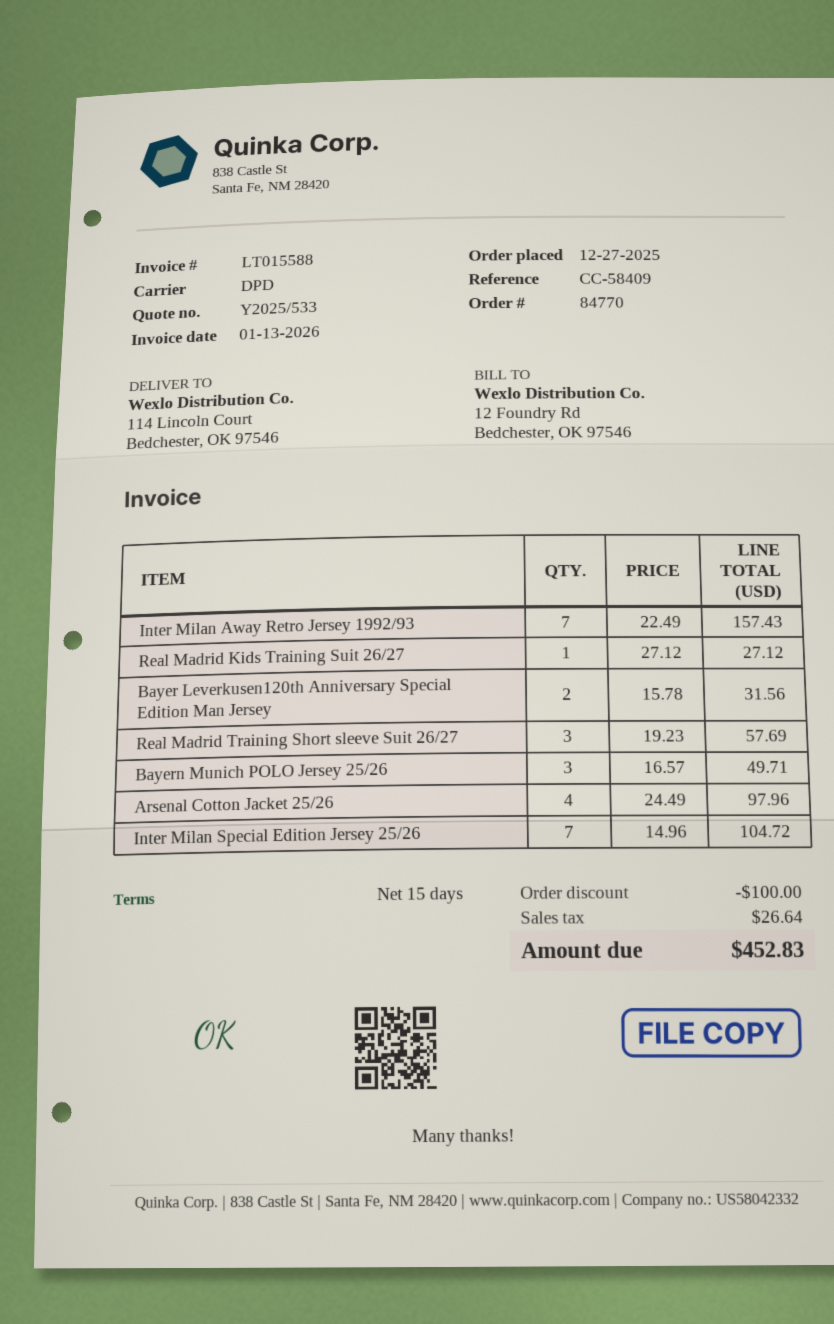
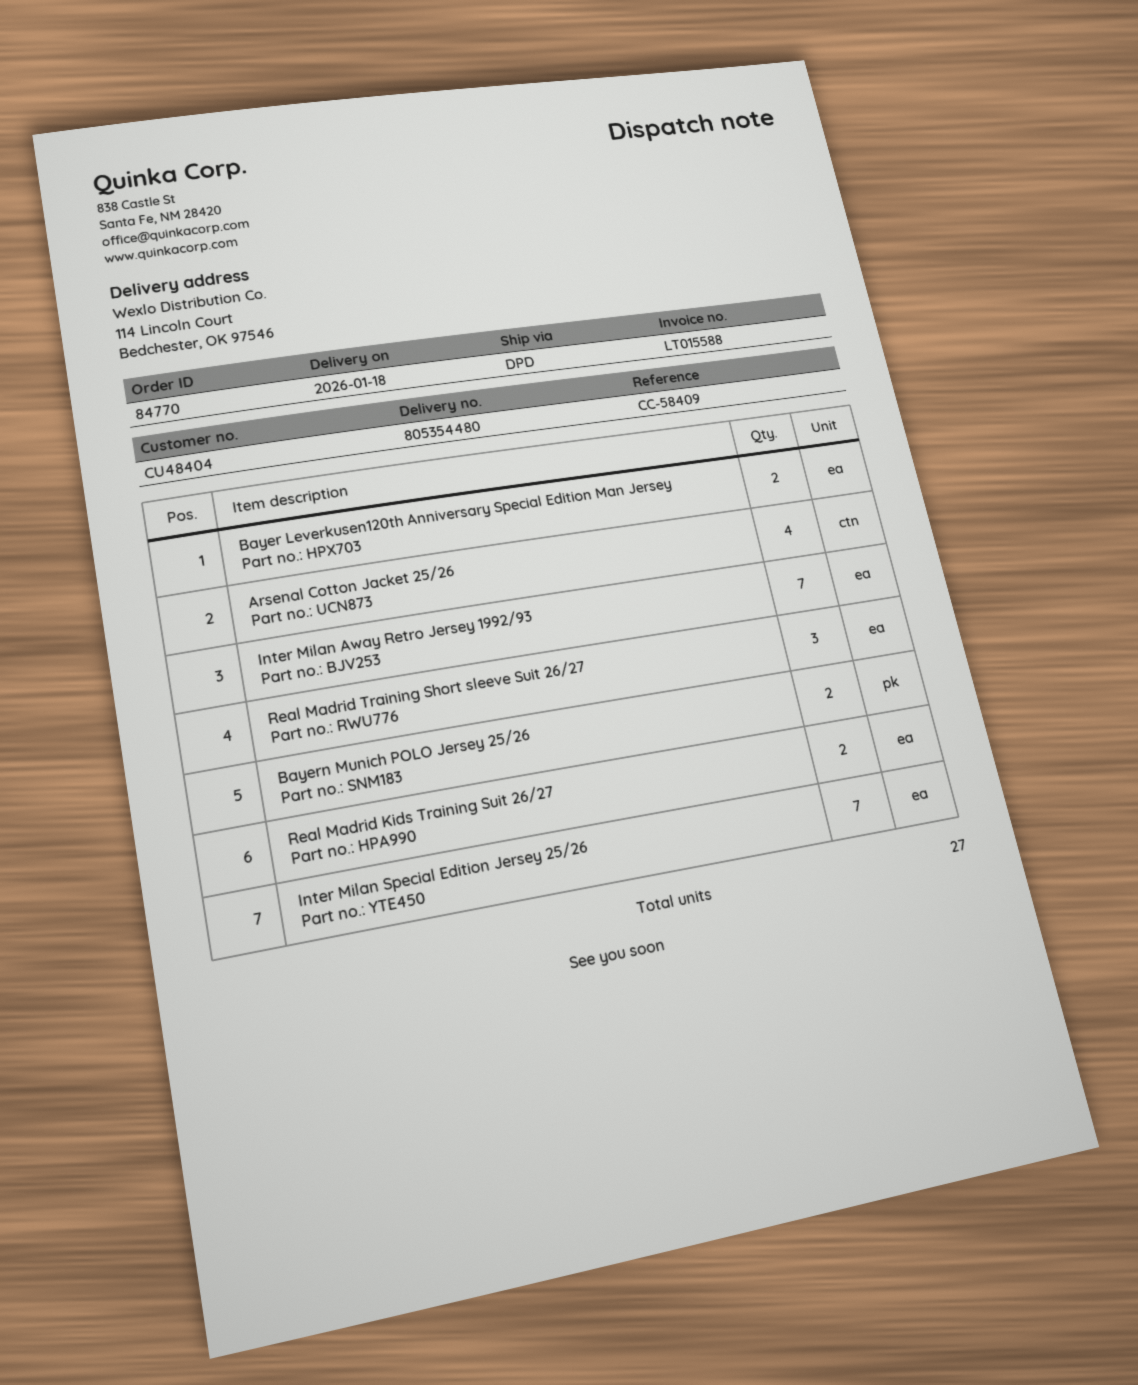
Real Madrid Kids Training Suit 26/27: 1 -> 2
Bayern Munich POLO Jersey 25/26: 3 -> 2

